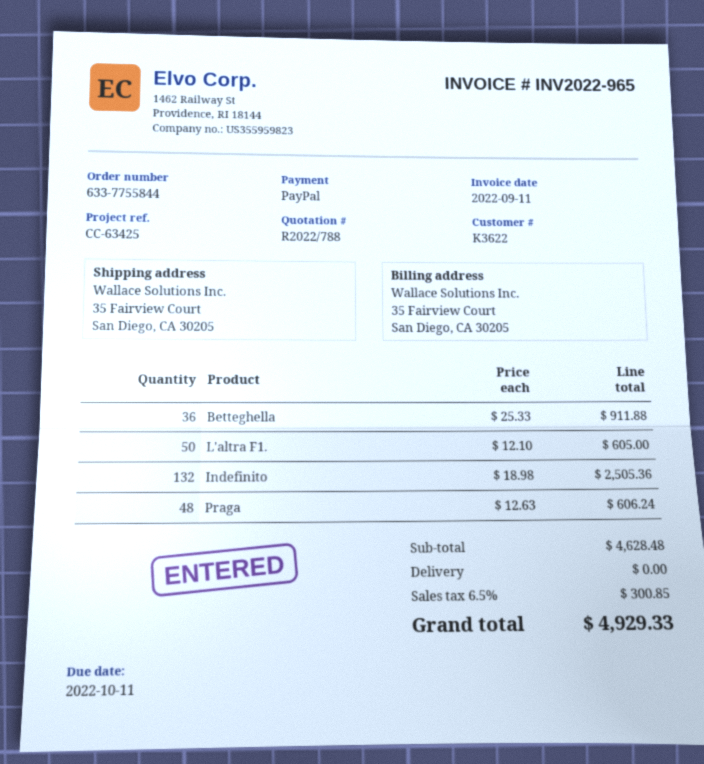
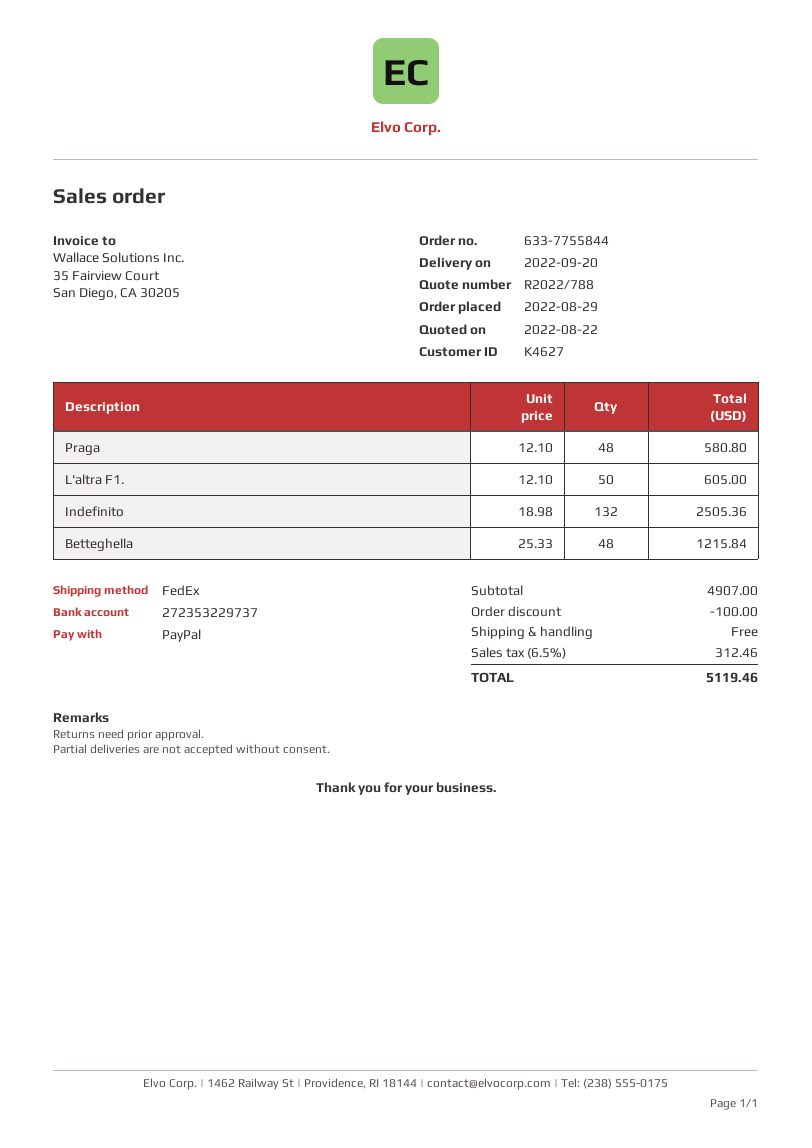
customer number: K3622 -> K4627
Betteghella: 36 x 25.33 = 911.88 -> 48 x 25.33 = 1215.84
Praga: 48 x 12.63 = 606.24 -> 48 x 12.10 = 580.80
subtotal: 4628.48 -> 4907.00
discount: none -> 100.00
tax: 6.5% = 300.85 -> 6.5% = 312.46
total: 4929.33 -> 5119.46

